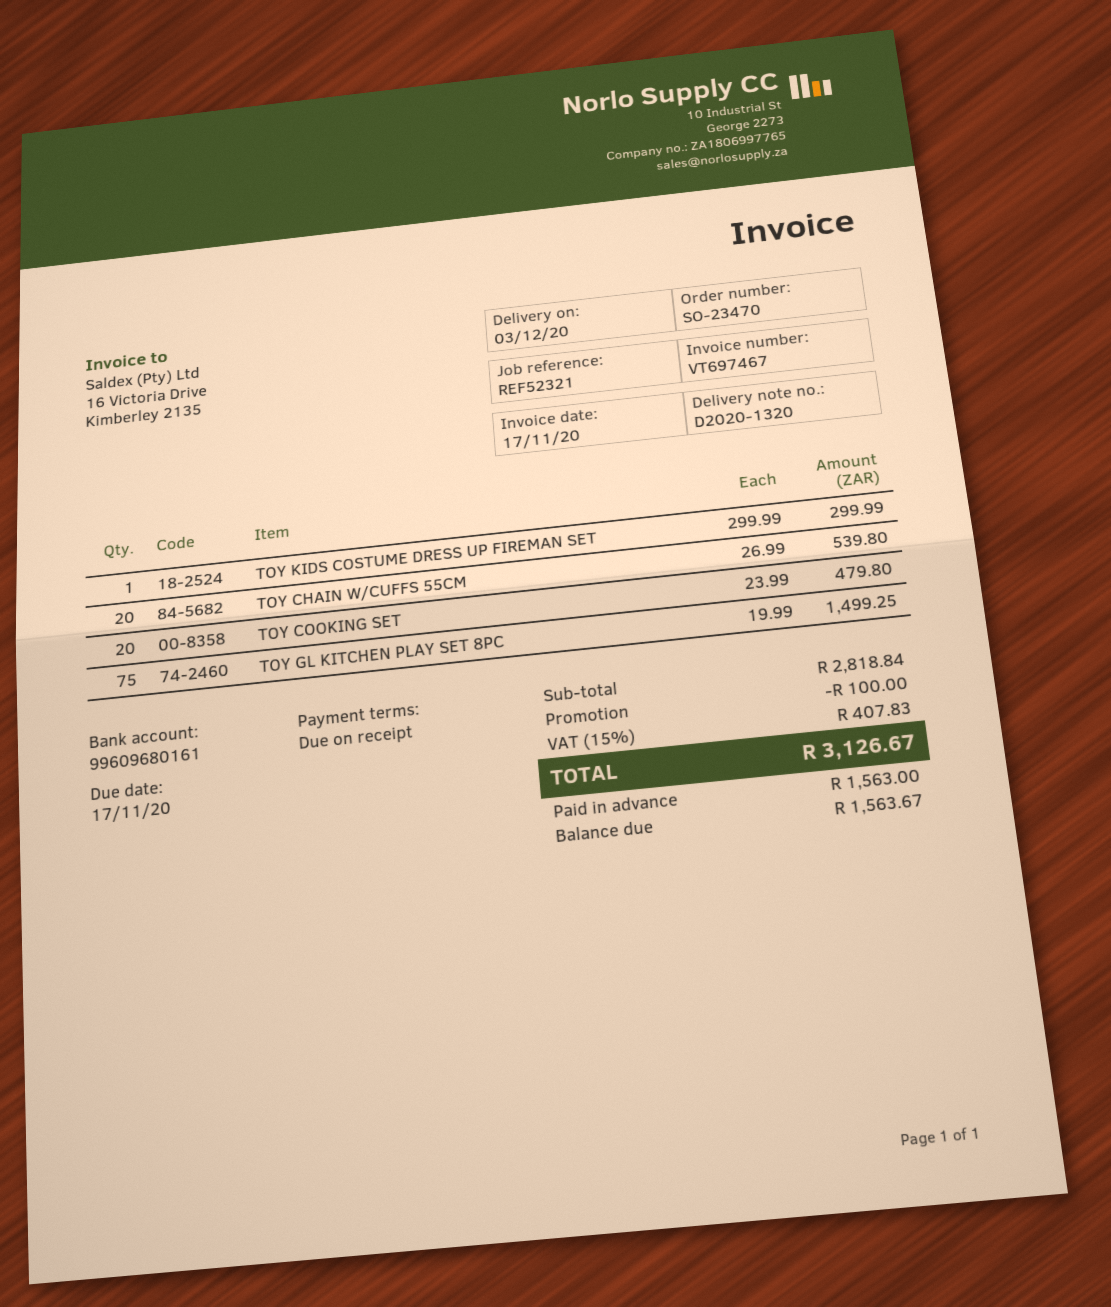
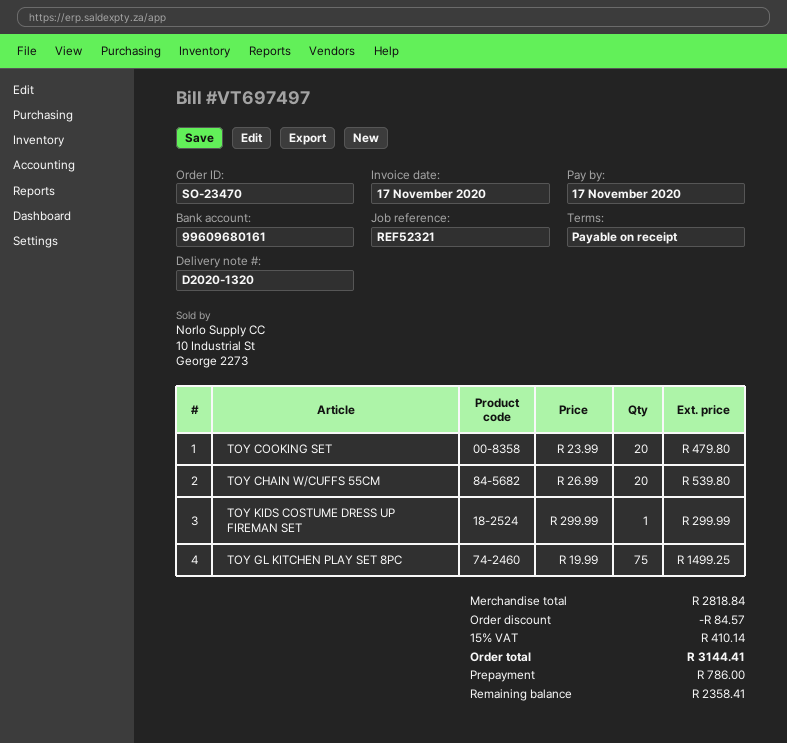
invoice number: VT697467 -> VT697497
discount: 100.00 -> 84.57
tax: 15% = 407.83 -> 15% = 410.14
total: 3126.67 -> 3144.41
deposit: 1563.00 -> 786.00
balance: 1563.67 -> 2358.41

